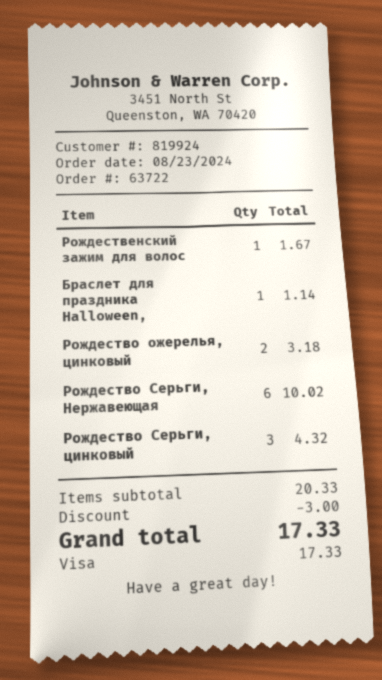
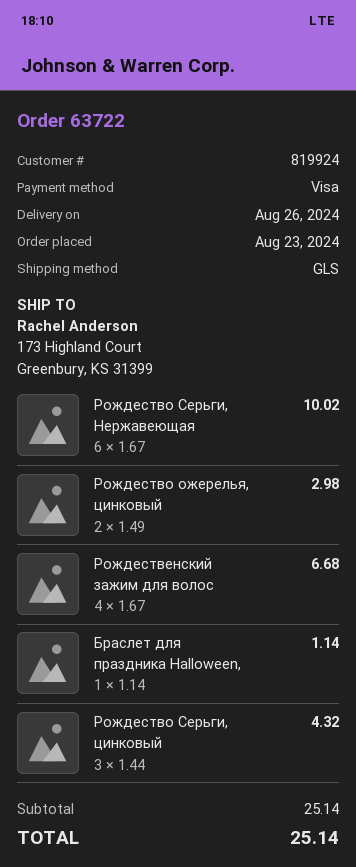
Рождественский зажим для волос: 1 for 1.67 -> 4 for 6.68
Рождество ожерелья, цинковый: 2 for 3.18 -> 2 for 2.98
subtotal: 20.33 -> 25.14
discount: 3.00 -> none
total: 17.33 -> 25.14

